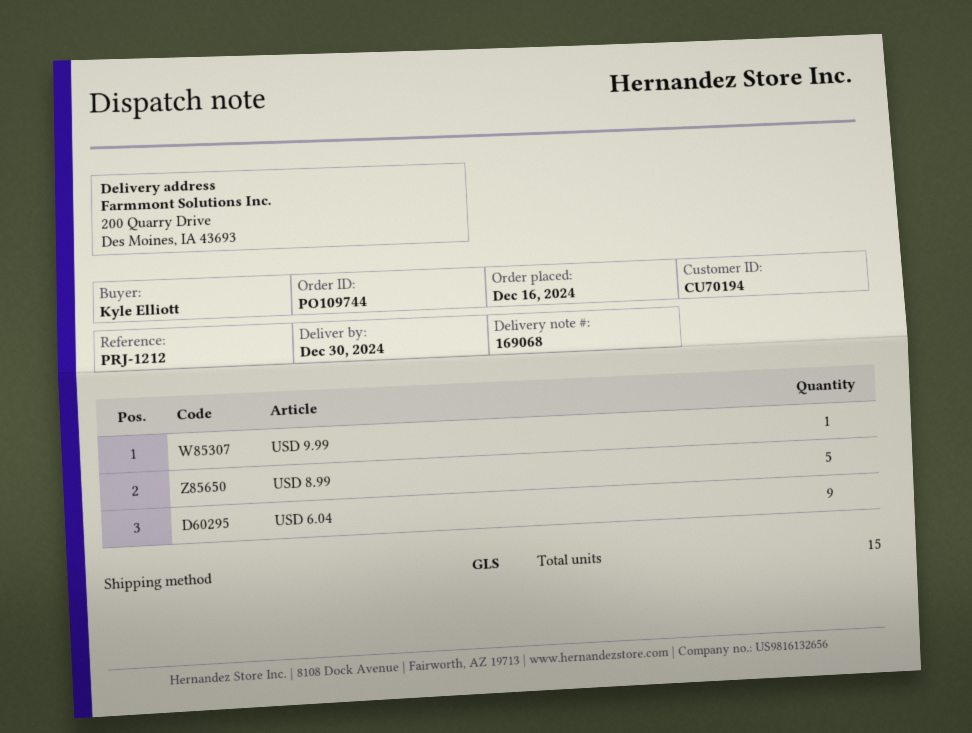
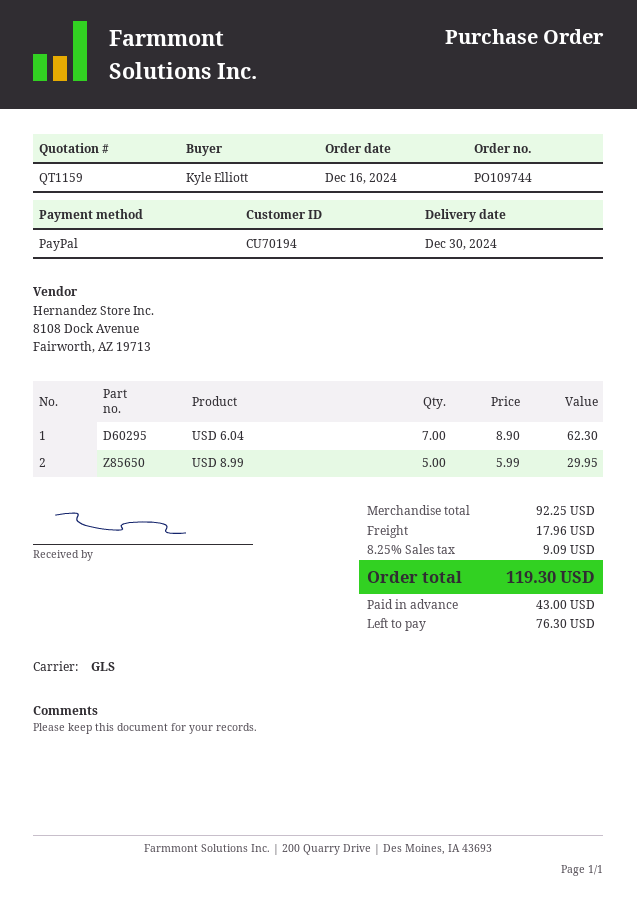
USD 9.99: 1 -> none
USD 6.04: 9 -> 7

